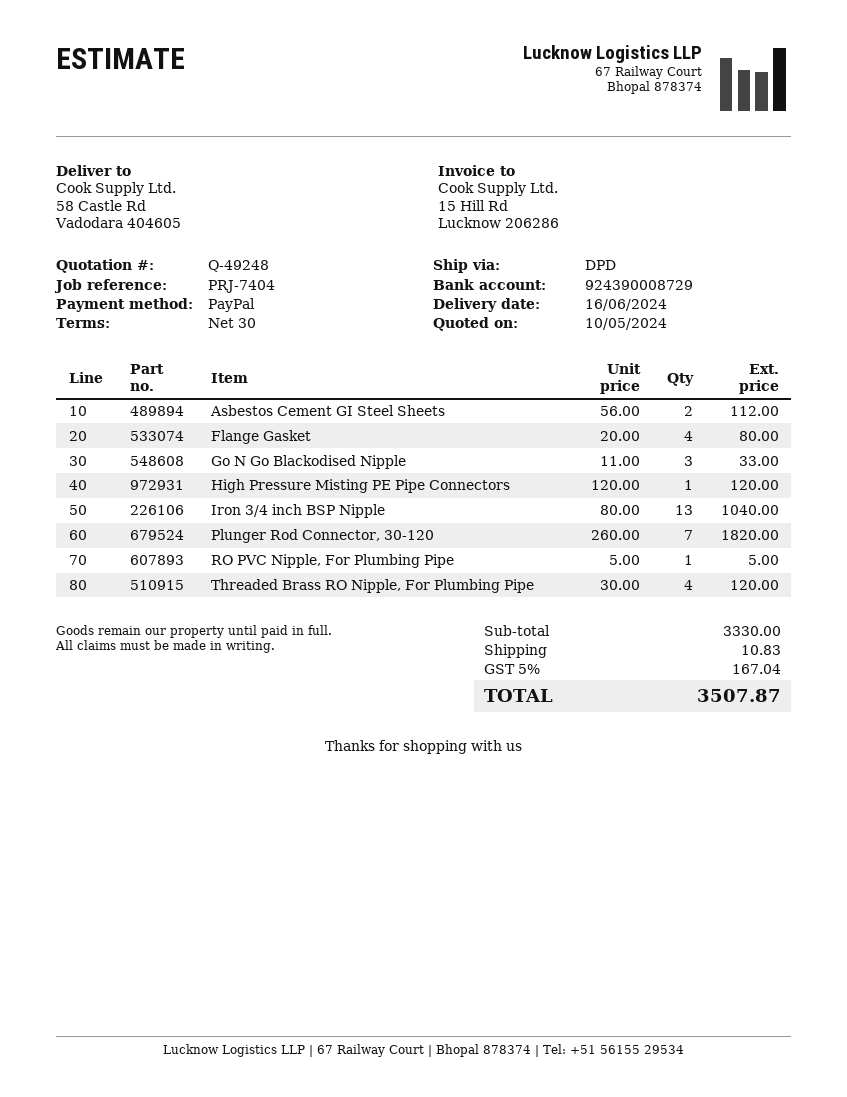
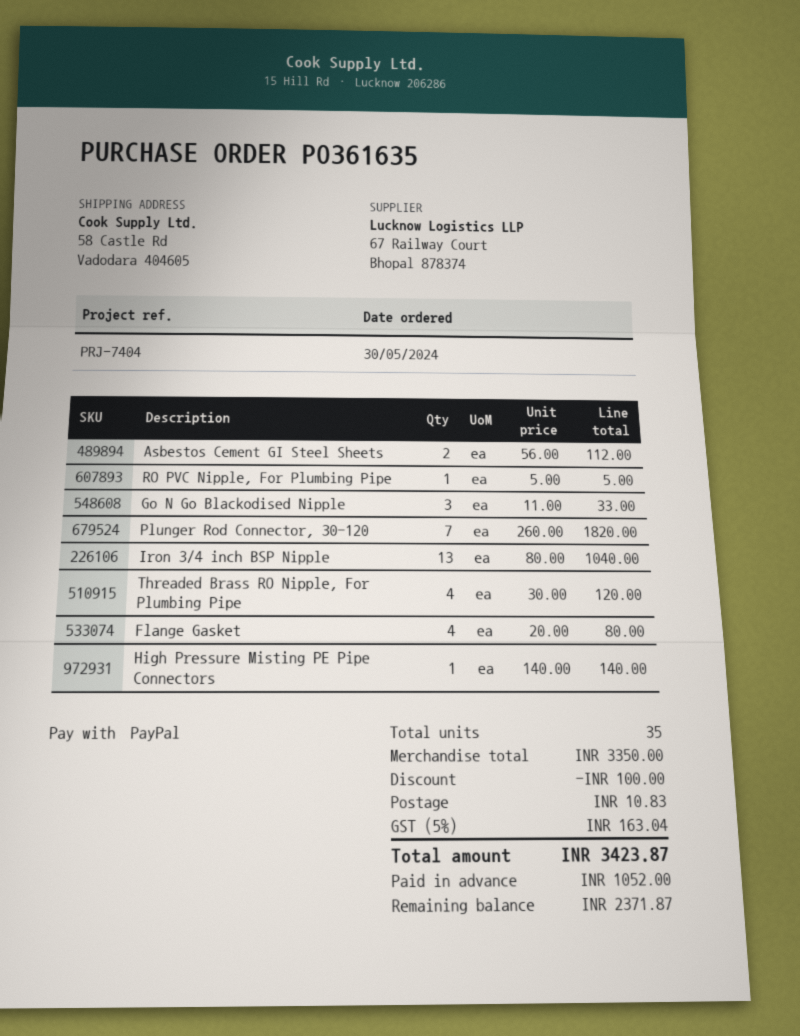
High Pressure Misting PE Pipe Connectors: 1 x 120.00 = 120.00 -> 1 x 140.00 = 140.00
subtotal: 3330.00 -> 3350.00
discount: none -> 100.00
tax: 5% = 167.04 -> 5% = 163.04
total: 3507.87 -> 3423.87

